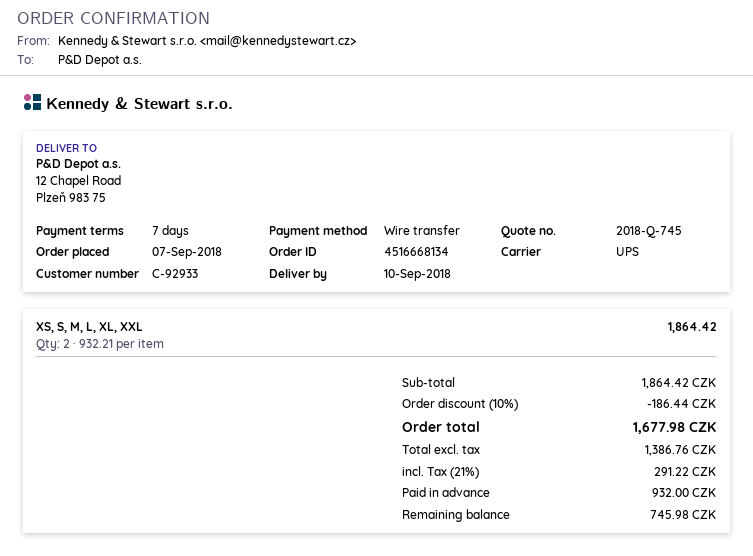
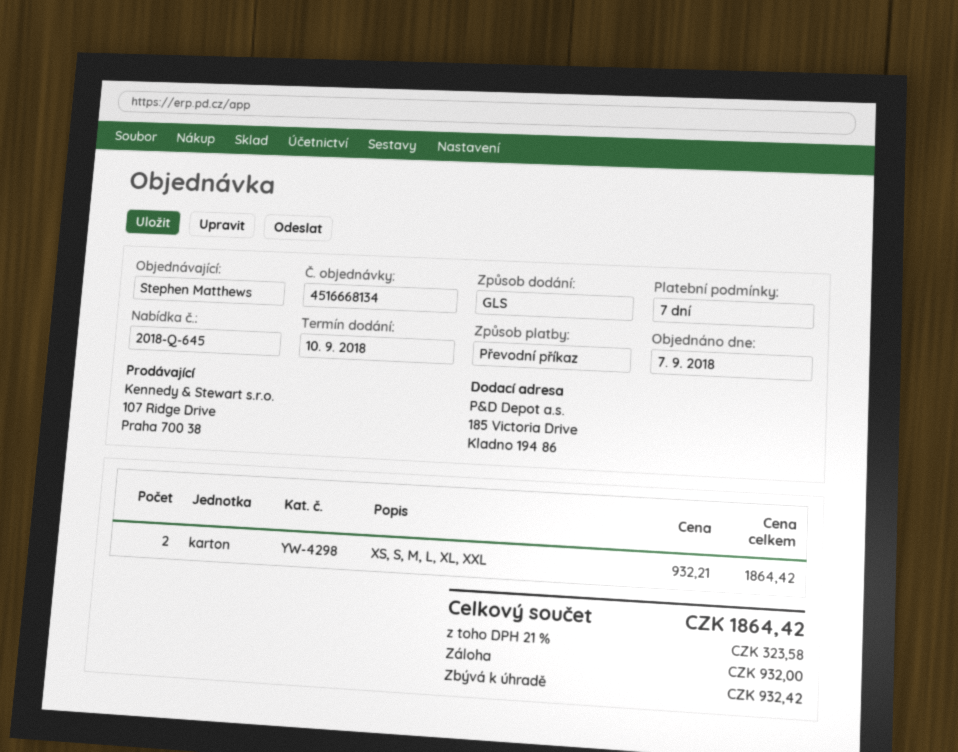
quote number: 2018-Q-745 -> 2018-Q-645
shipping method: UPS -> GLS
ship to: 12 Chapel Road, Plzeň 983 75 -> 185 Victoria Drive, Kladno 194 86
discount: 10% = 186.44 -> none
tax: 21% = 291.22 -> 21% = 323.58
total: 1677.98 -> 1864.42
balance: 745.98 -> 932.42

